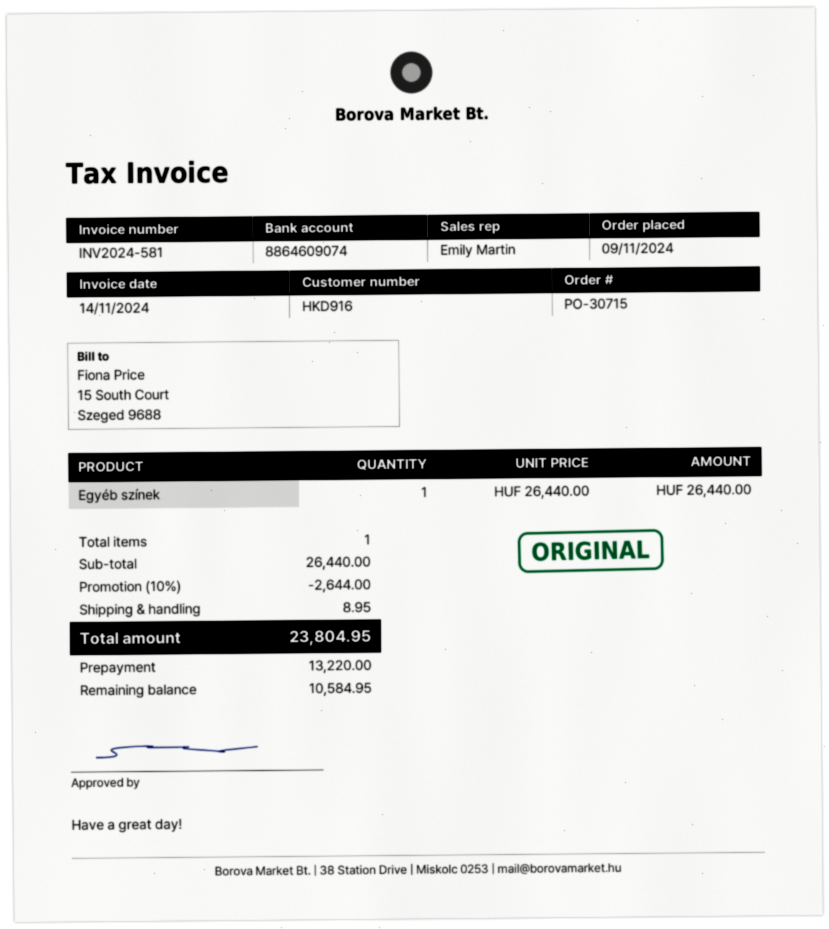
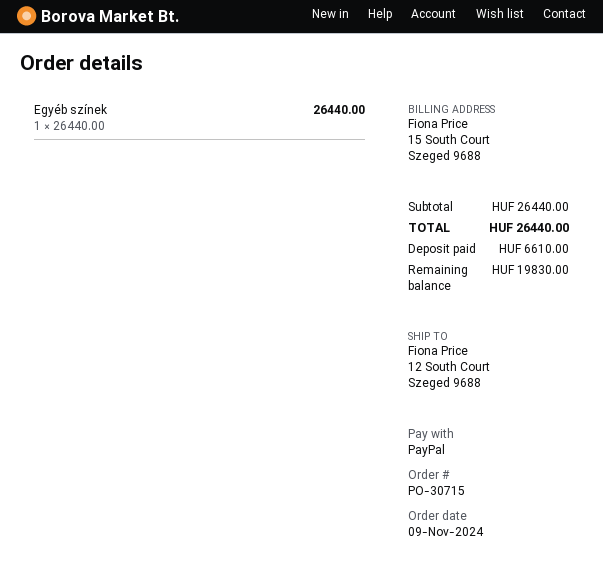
discount: 10% = 2644.00 -> none
shipping: 8.95 -> none
total: 23804.95 -> 26440.00
deposit: 13220.00 -> 6610.00
balance: 10584.95 -> 19830.00

